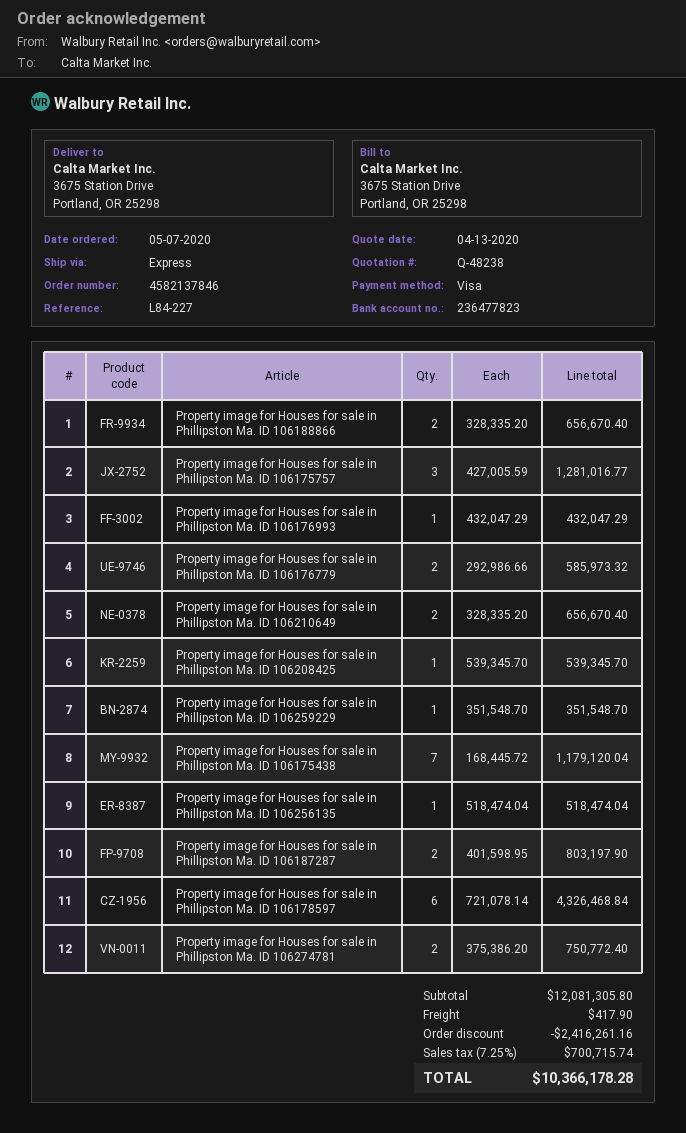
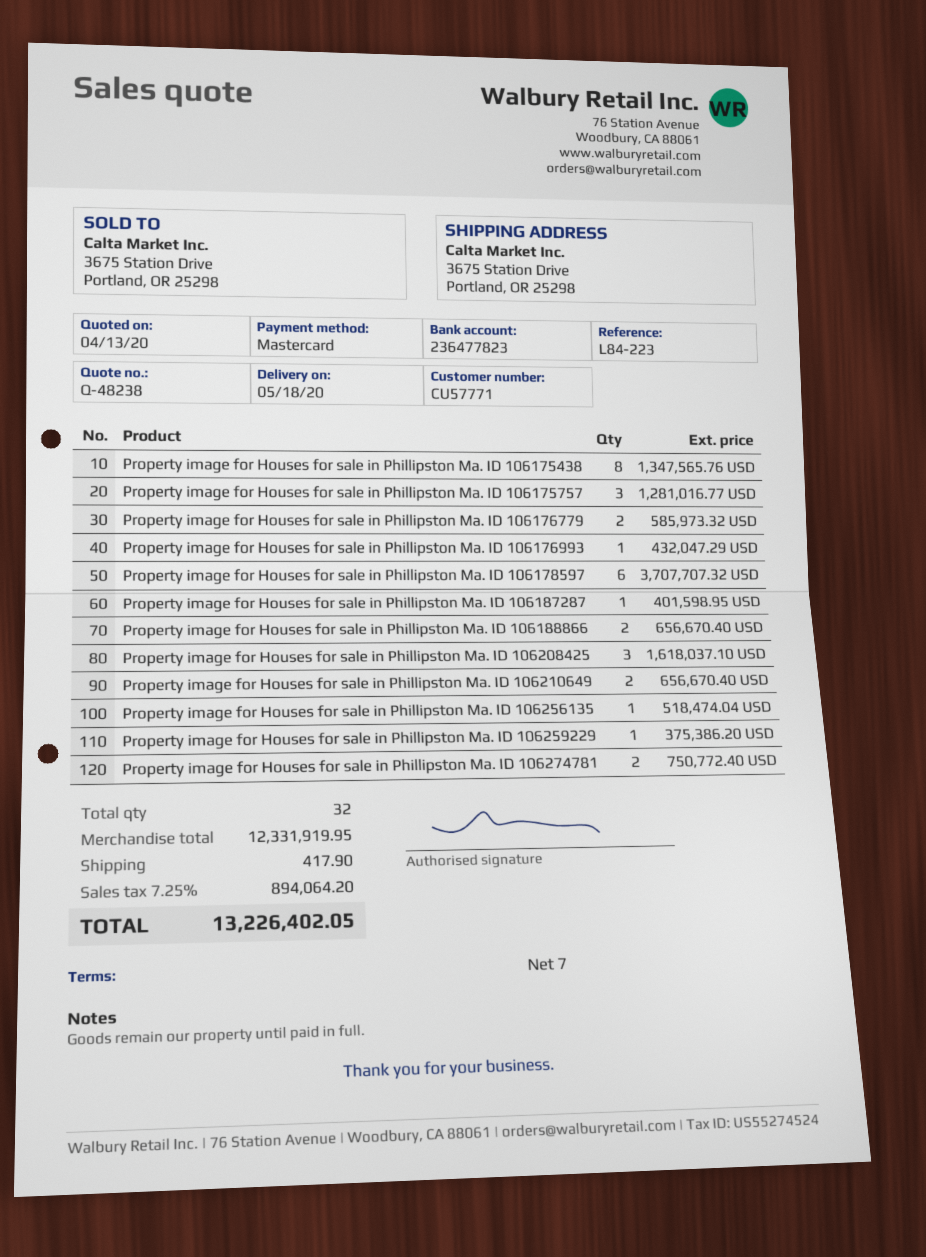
reference: L84-227 -> L84-223
payment method: Visa -> Mastercard
Property image for Houses for sale in Phillipston Ma. ID 106208425: 1 for 539345.70 -> 3 for 1618037.10
Property image for Houses for sale in Phillipston Ma. ID 106259229: 1 for 351548.70 -> 1 for 375386.20
Property image for Houses for sale in Phillipston Ma. ID 106175438: 7 for 1179120.04 -> 8 for 1347565.76
Property image for Houses for sale in Phillipston Ma. ID 106187287: 2 for 803197.90 -> 1 for 401598.95
Property image for Houses for sale in Phillipston Ma. ID 106178597: 6 for 4326468.84 -> 6 for 3707707.32
subtotal: 12081305.80 -> 12331919.95
discount: 2416261.16 -> none
tax: 7.25% = 700715.74 -> 7.25% = 894064.20
total: 10366178.28 -> 13226402.05

